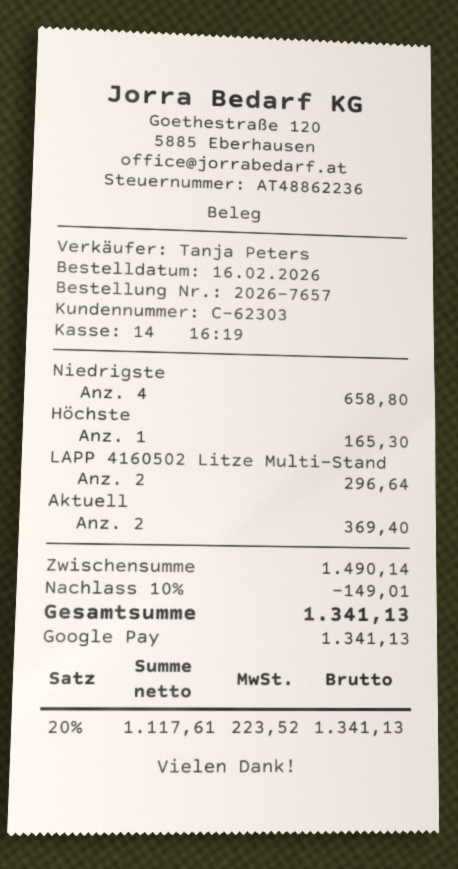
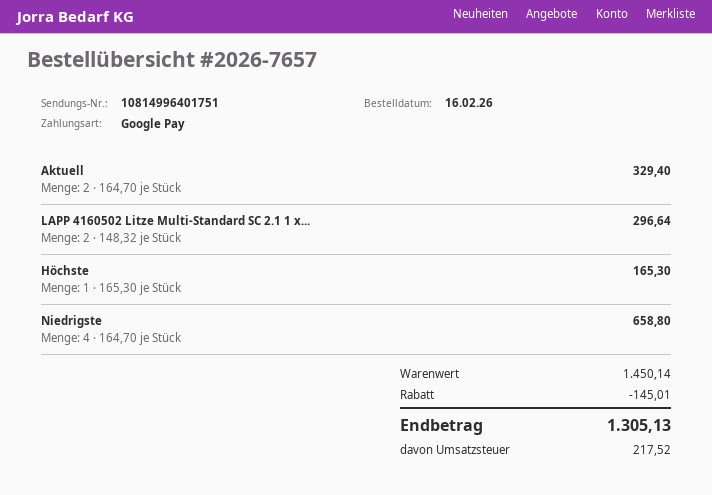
Aktuell: 2 for 369.40 -> 2 for 329.40
subtotal: 1490.14 -> 1450.14
discount: 149.01 -> 145.01
tax: 223.52 -> 217.52
total: 1341.13 -> 1305.13

